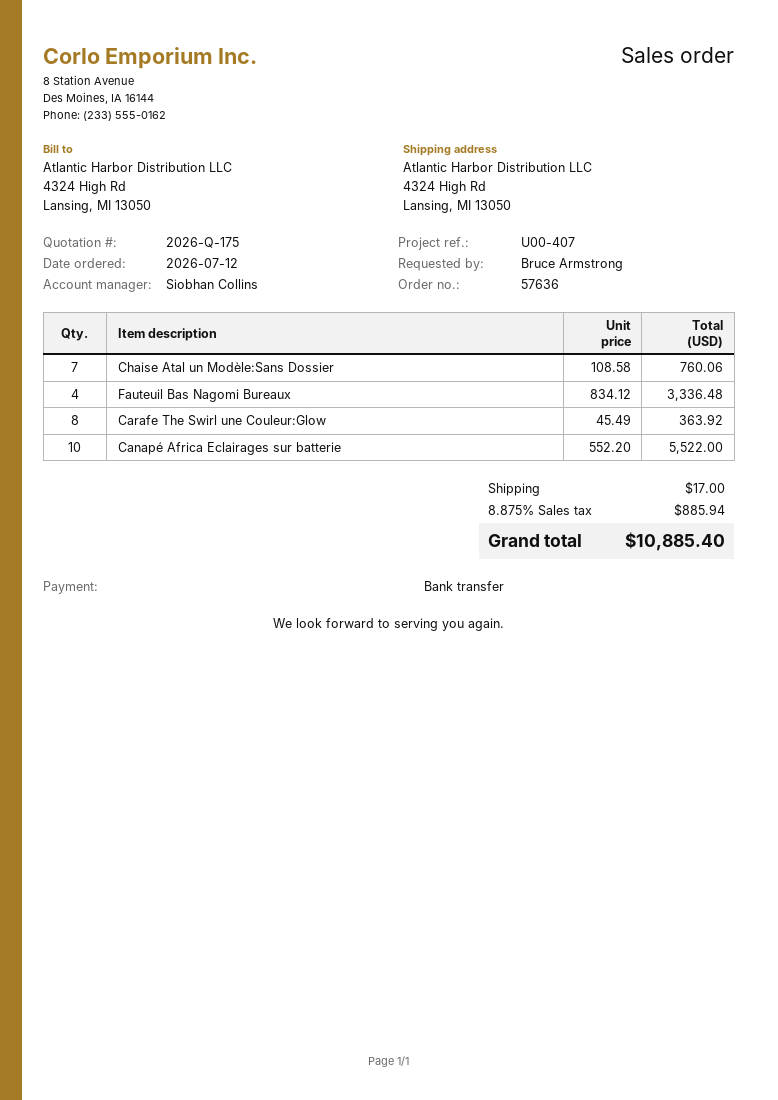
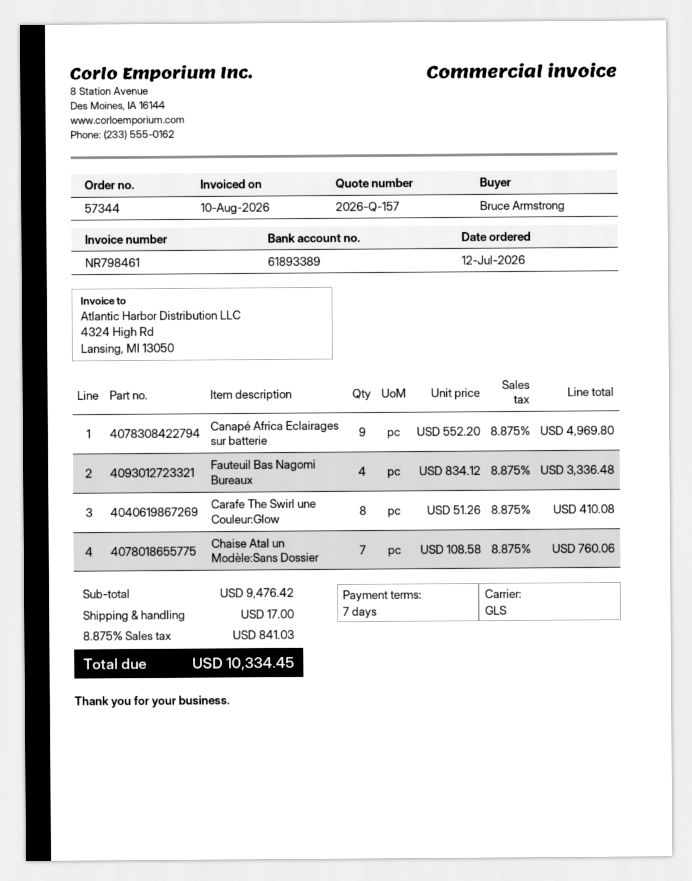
quote number: 2026-Q-175 -> 2026-Q-157
order number: 57636 -> 57344
Carafe The Swirl une Couleur:Glow: 8 x 45.49 = 363.92 -> 8 x 51.26 = 410.08
Canapé Africa Eclairages sur batterie: 10 x 552.20 = 5522.00 -> 9 x 552.20 = 4969.80
tax: 8.875% = 885.94 -> 8.875% = 841.03
total: 10885.40 -> 10334.45

